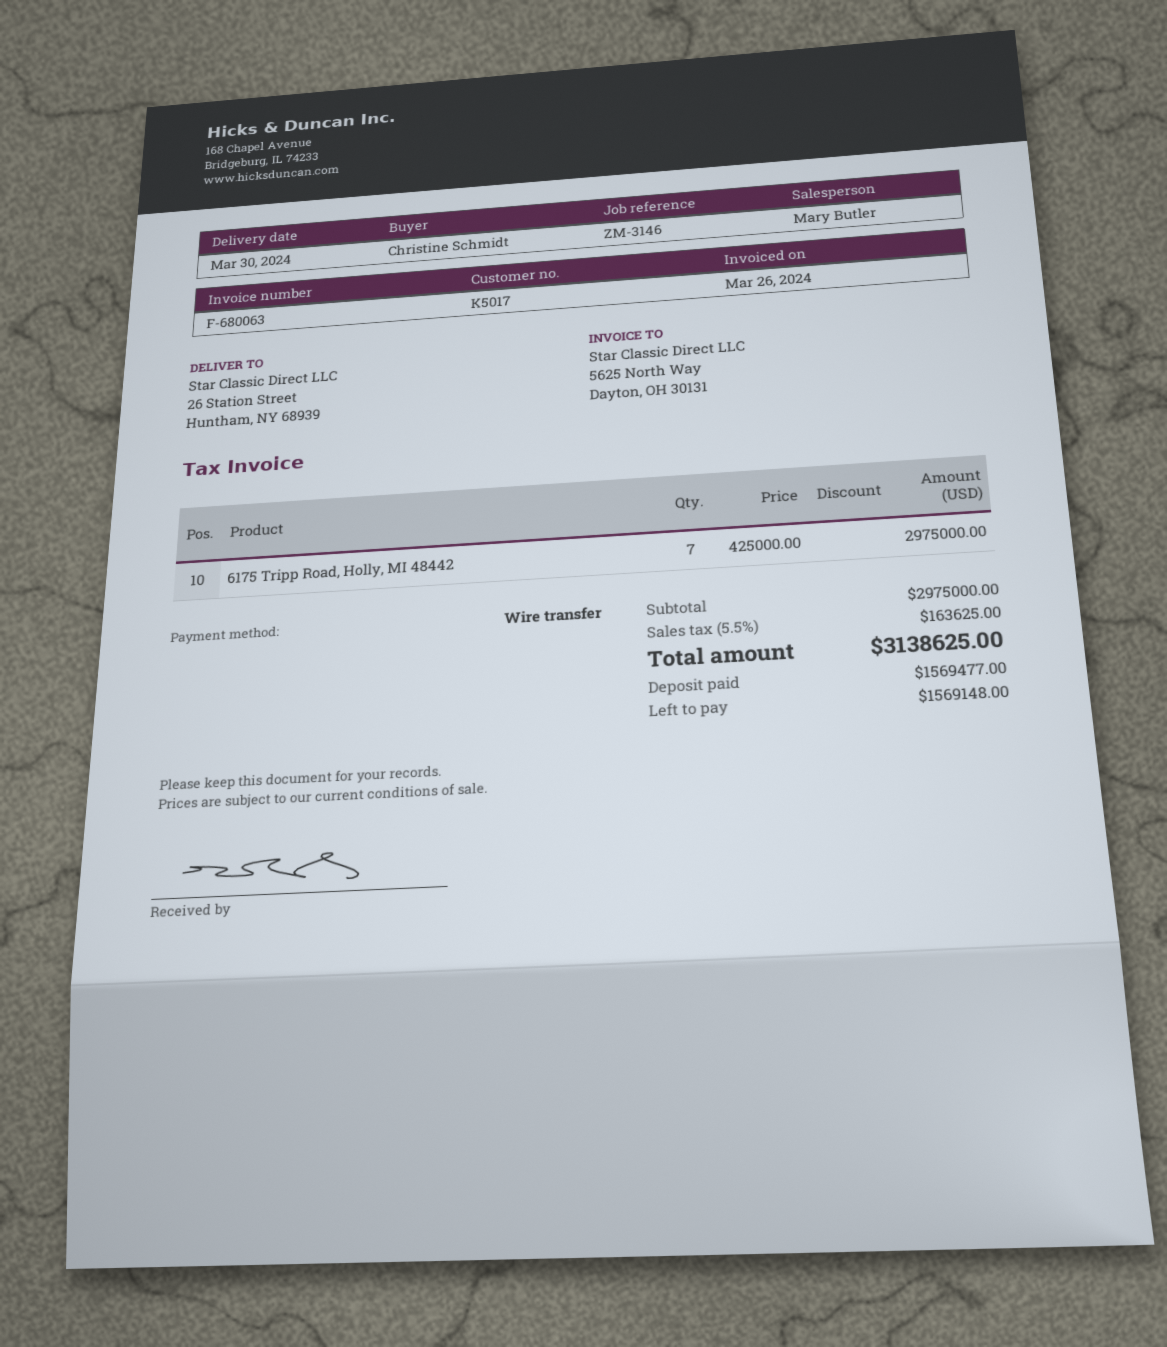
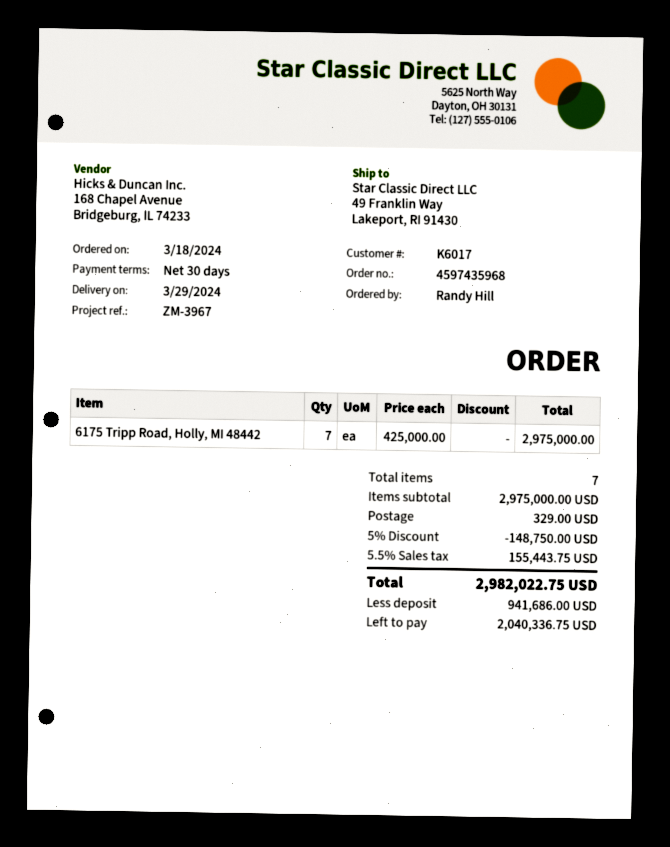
delivery date: 2024-03-30 -> 2024-03-29
customer number: K5017 -> K6017
reference: ZM-3146 -> ZM-3967
ordered by: Christine Schmidt -> Randy Hill
ship to: 26 Station Street, Huntham, NY 68939 -> 49 Franklin Way, Lakeport, RI 91430
discount: none -> 5% = 148750.00
shipping: none -> 329.00
tax: 5.5% = 163625.00 -> 5.5% = 155443.75
total: 3138625.00 -> 2982022.75
deposit: 1569477.00 -> 941686.00
balance: 1569148.00 -> 2040336.75

